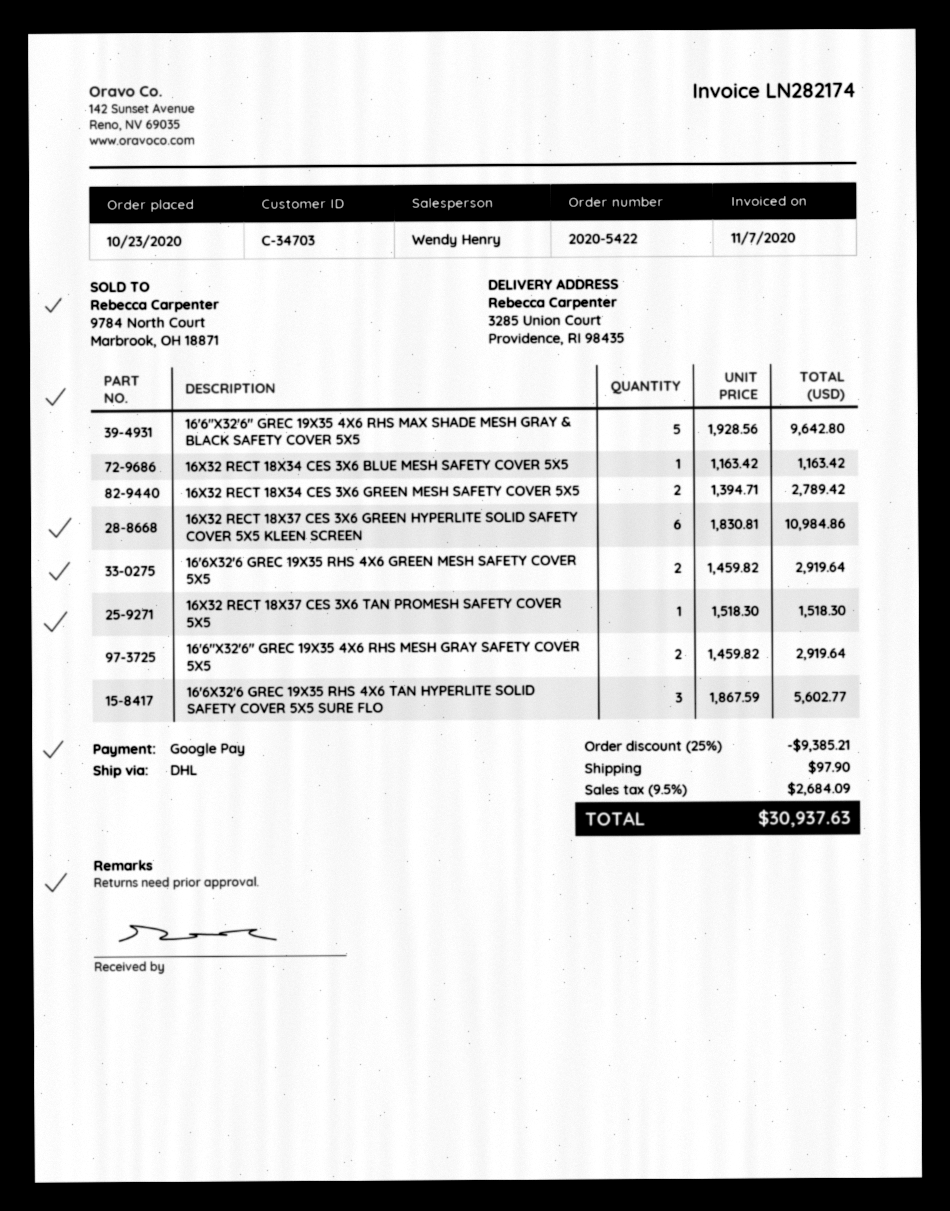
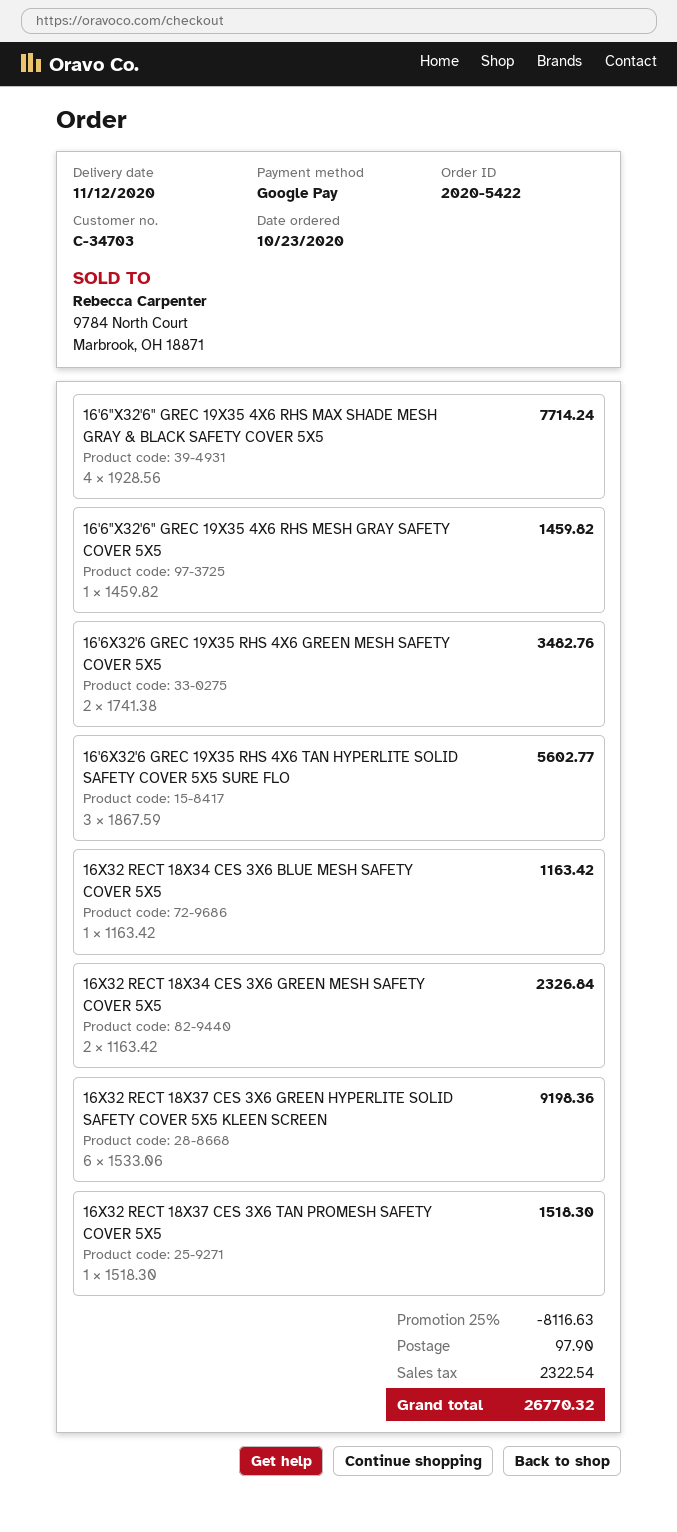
16'6"X32'6" GREC 19X35 4X6 RHS MAX SHADE MESH GRAY & BLACK SAFETY COVER 5X5: 5 x 1928.56 = 9642.80 -> 4 x 1928.56 = 7714.24
16X32 RECT 18X34 CES 3X6 GREEN MESH SAFETY COVER 5X5: 2 x 1394.71 = 2789.42 -> 2 x 1163.42 = 2326.84
16X32 RECT 18X37 CES 3X6 GREEN HYPERLITE SOLID SAFETY COVER 5X5 KLEEN SCREEN: 6 x 1830.81 = 10984.86 -> 6 x 1533.06 = 9198.36
16'6X32'6 GREC 19X35 RHS 4X6 GREEN MESH SAFETY COVER 5X5: 2 x 1459.82 = 2919.64 -> 2 x 1741.38 = 3482.76
16'6"X32'6" GREC 19X35 4X6 RHS MESH GRAY SAFETY COVER 5X5: 2 x 1459.82 = 2919.64 -> 1 x 1459.82 = 1459.82
discount: 25% = 9385.21 -> 25% = 8116.63
tax: 2684.09 -> 2322.54
total: 30937.63 -> 26770.32

